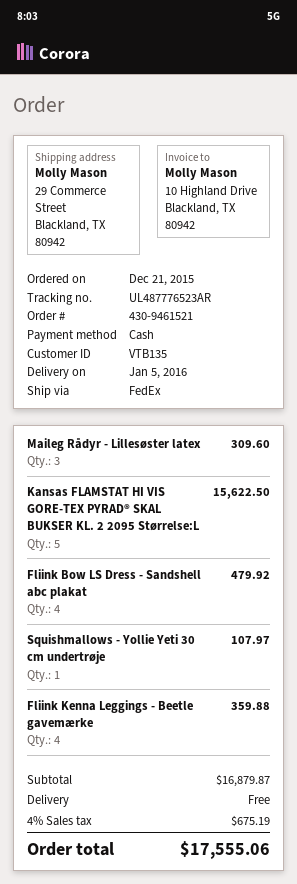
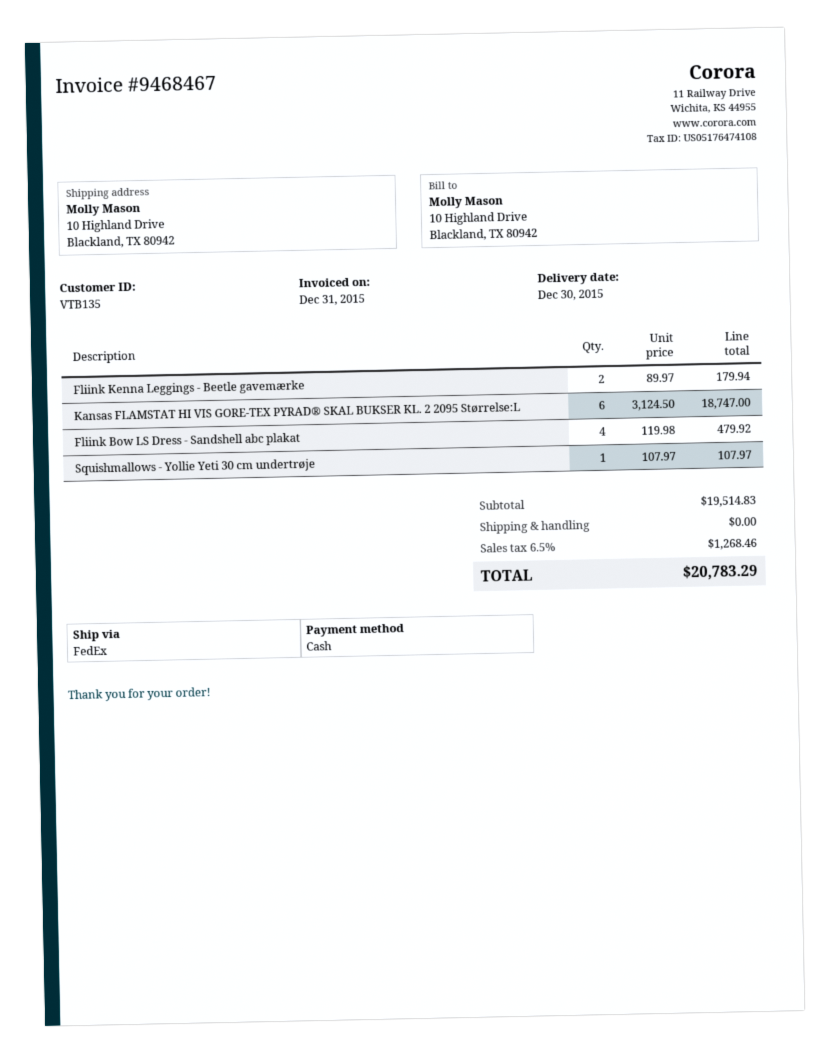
delivery date: 2016-01-05 -> 2015-12-30
ship to: 29 Commerce Street, Blackland, TX 80942 -> 10 Highland Drive, Blackland, TX 80942
Maileg Rådyr - Lillesøster latex: 3 for 309.60 -> none
Kansas FLAMSTAT HI VIS GORE-TEX PYRAD® SKAL BUKSER KL. 2 2095 Størrelse:L: 5 for 15622.50 -> 6 for 18747.00
Fliink Kenna Leggings - Beetle gavemærke: 4 for 359.88 -> 2 for 179.94
subtotal: 16879.87 -> 19514.83
tax: 4% = 675.19 -> 6.5% = 1268.46
total: 17555.06 -> 20783.29

